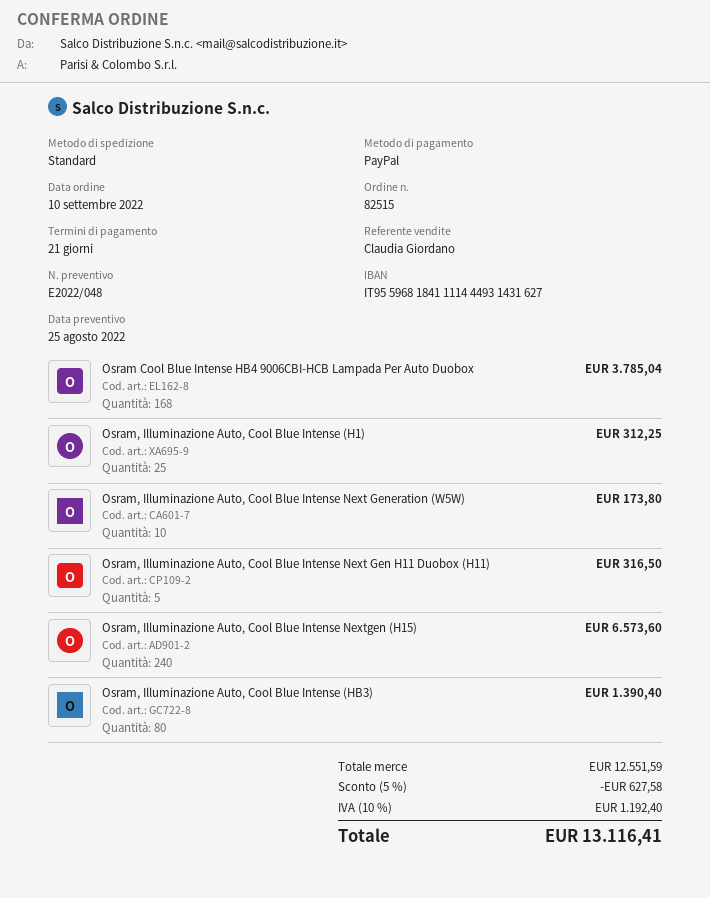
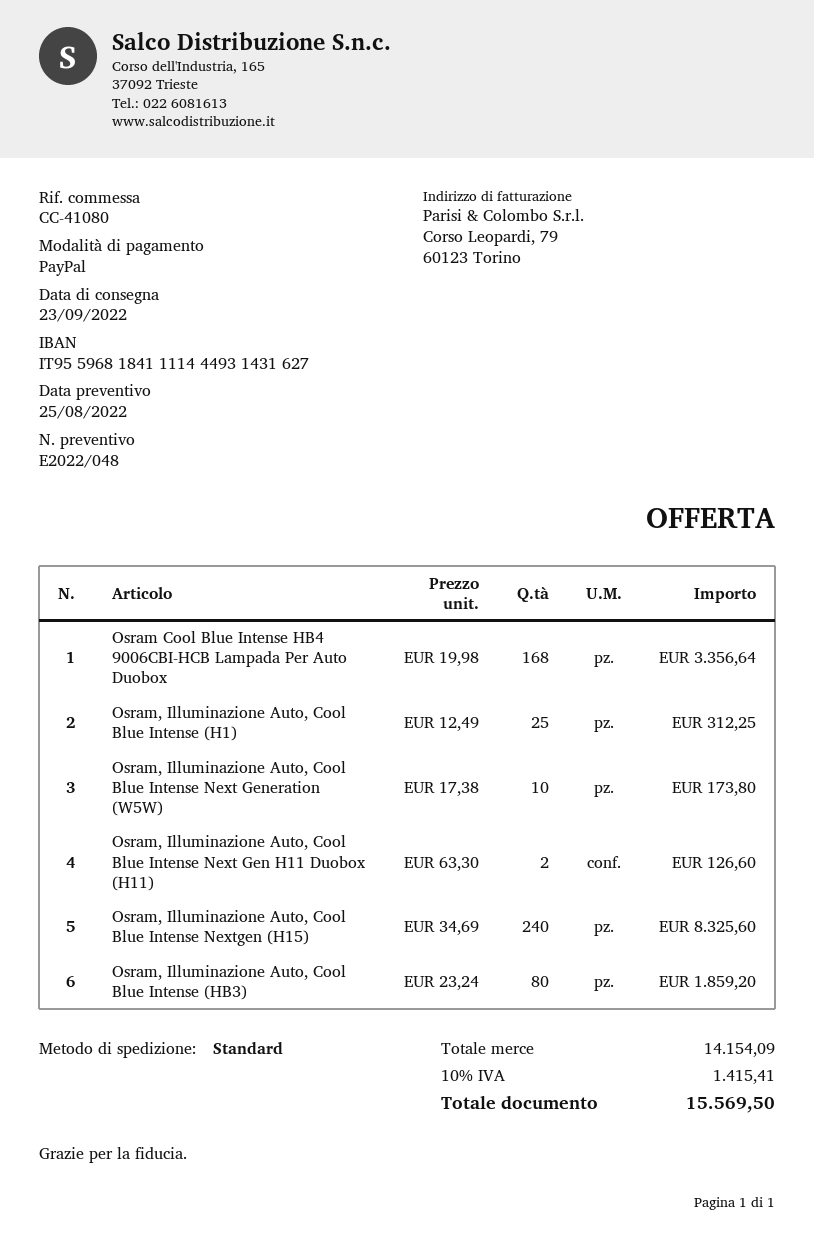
Osram Cool Blue Intense HB4 9006CBI-HCB Lampada Per Auto Duobox: 168 for 3785.04 -> 168 for 3356.64
Osram, Illuminazione Auto, Cool Blue Intense Next Gen H11 Duobox (H11): 5 for 316.50 -> 2 for 126.60
Osram, Illuminazione Auto, Cool Blue Intense Nextgen (H15): 240 for 6573.60 -> 240 for 8325.60
Osram, Illuminazione Auto, Cool Blue Intense (HB3): 80 for 1390.40 -> 80 for 1859.20
subtotal: 12551.59 -> 14154.09
discount: 5% = 627.58 -> none
tax: 10% = 1192.40 -> 10% = 1415.41
total: 13116.41 -> 15569.50

